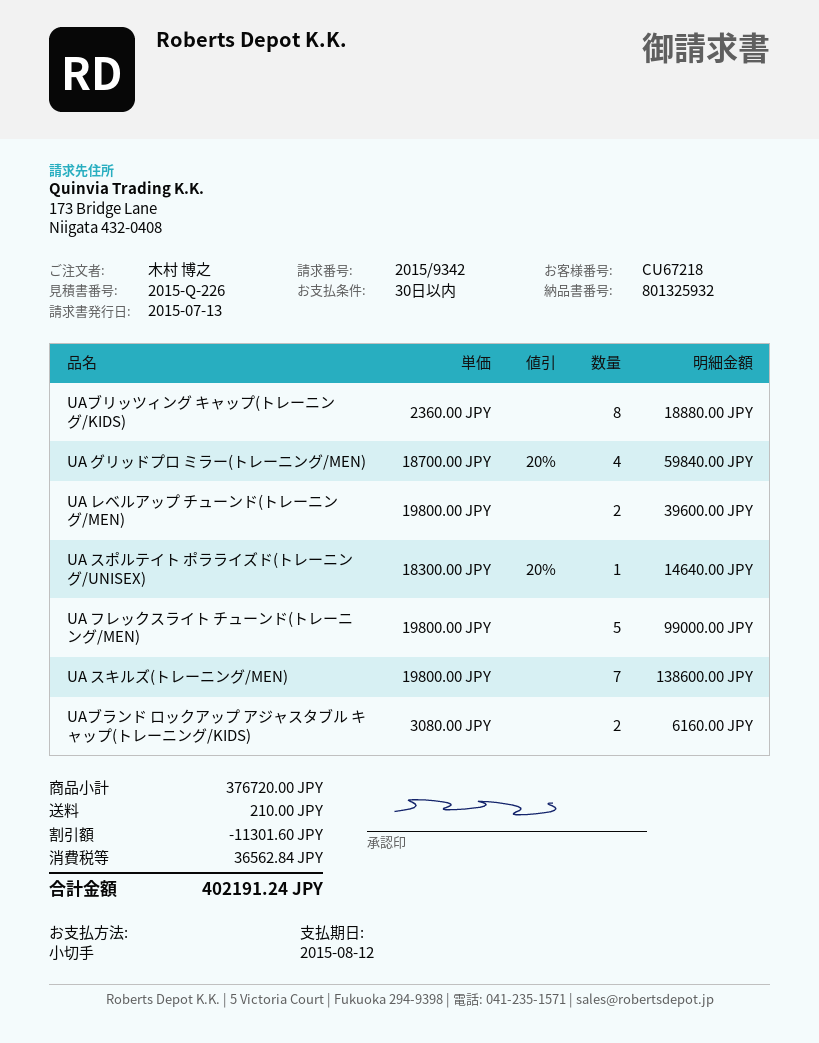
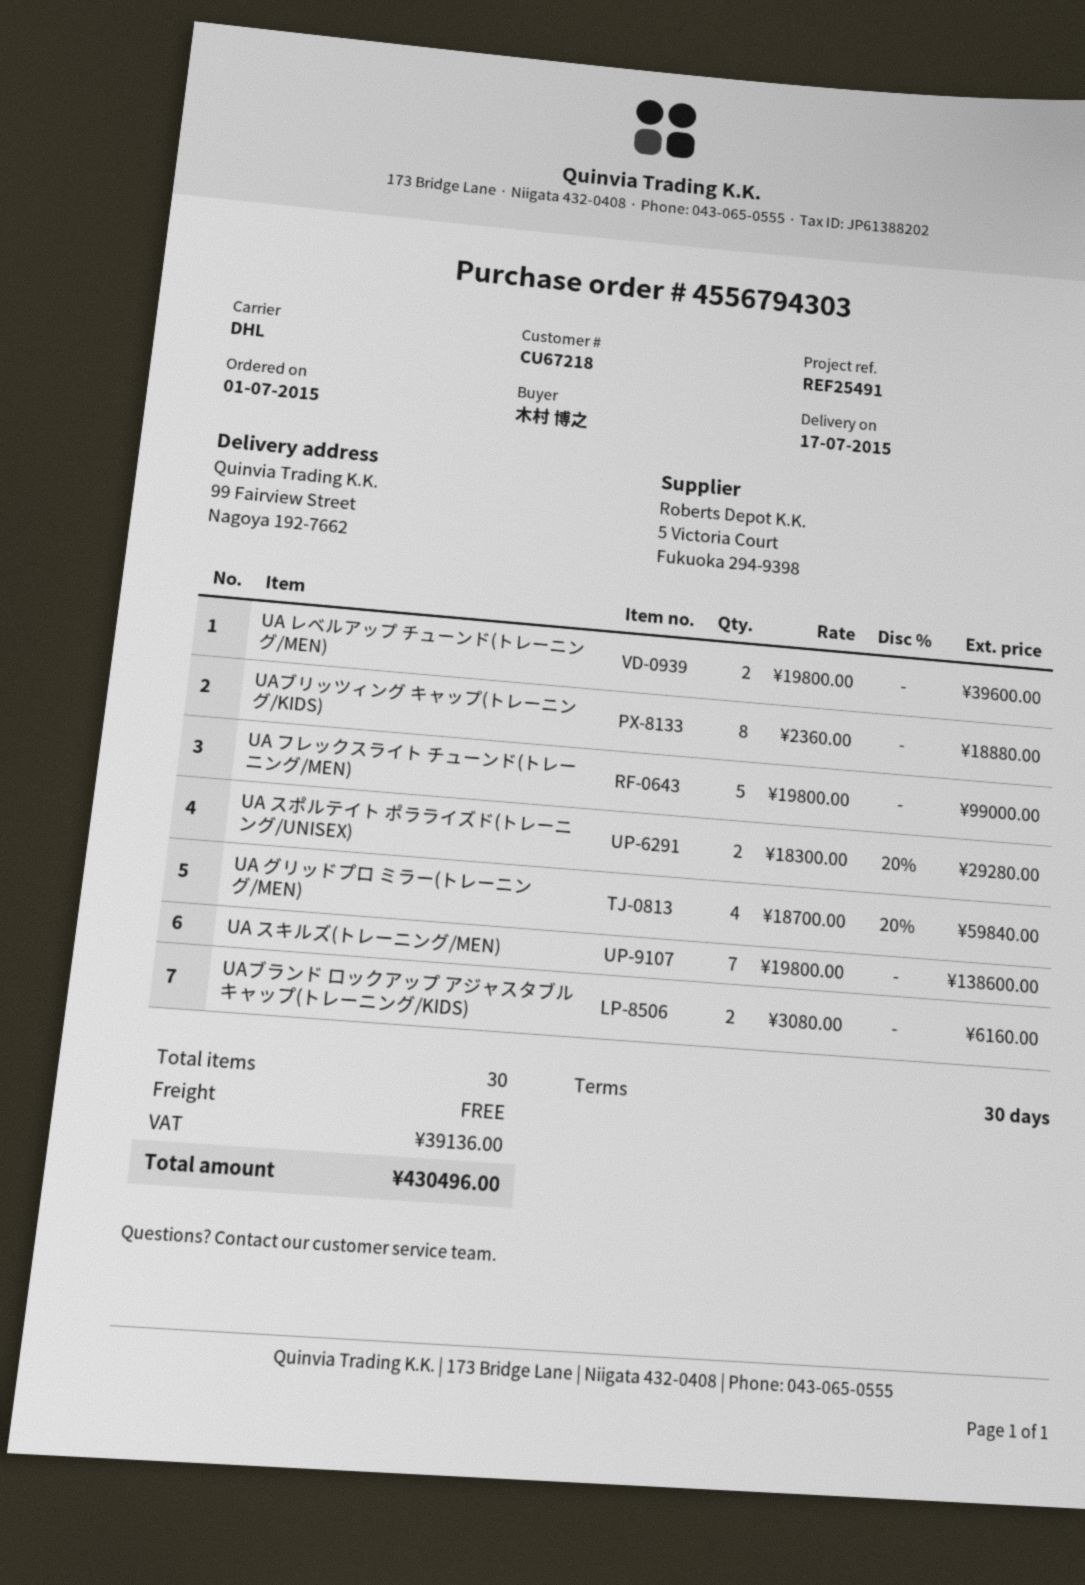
UA スポルテイト ポラライズド(トレーニング/UNISEX): 1 x 18300.00 - 20% = 14640.00 -> 2 x 18300.00 - 20% = 29280.00
discount: 11301.60 -> none
shipping: 210.00 -> 0.00
tax: 36562.84 -> 39136.00
total: 402191.24 -> 430496.00

